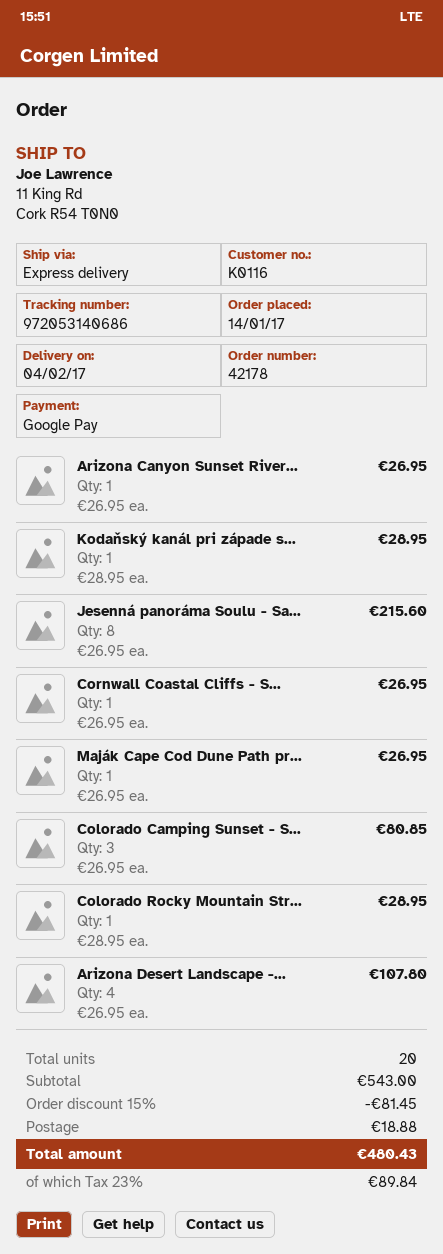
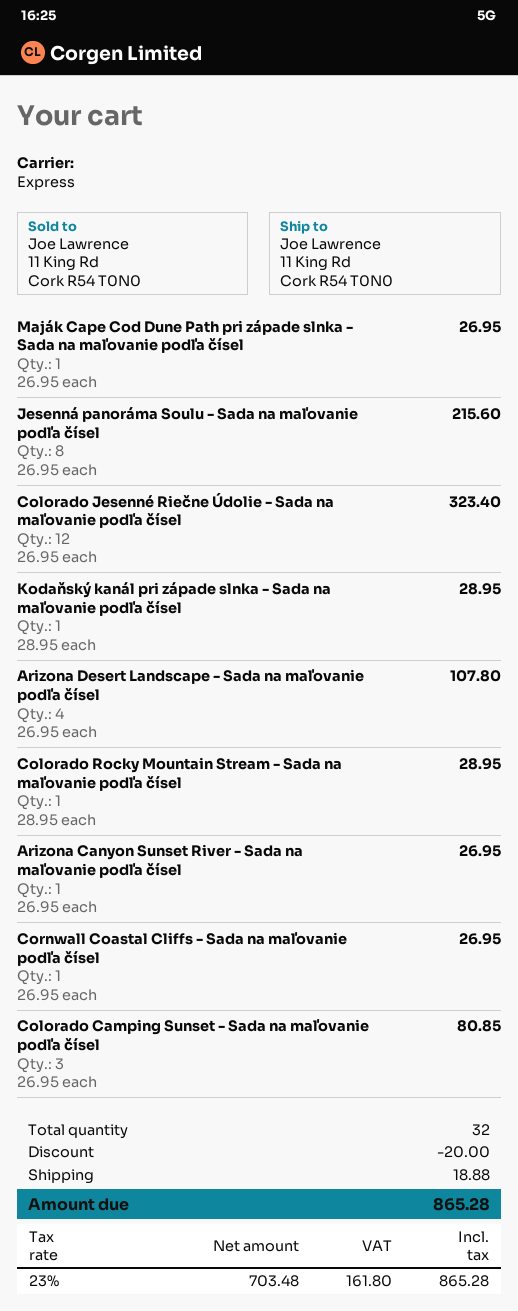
Colorado Jesenné Riečne Údolie - Sada na maľovanie podľa čísel: none -> 12 x 26.95 = 323.40
total quantity: 20 -> 32
discount: 81.45 -> 20.00
tax: 23% = 89.84 -> 23% = 161.80
total: 480.43 -> 865.28

